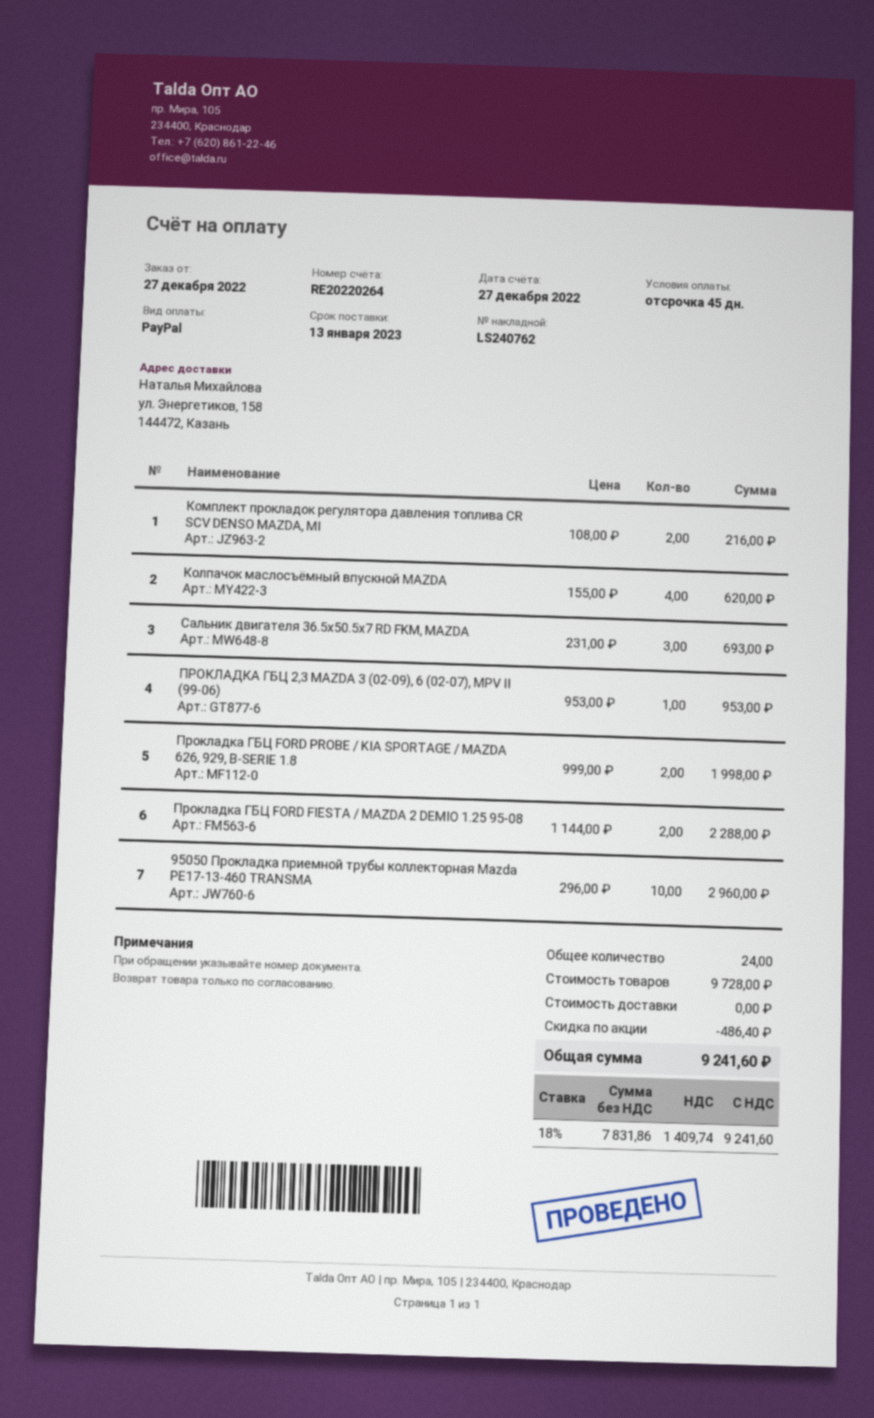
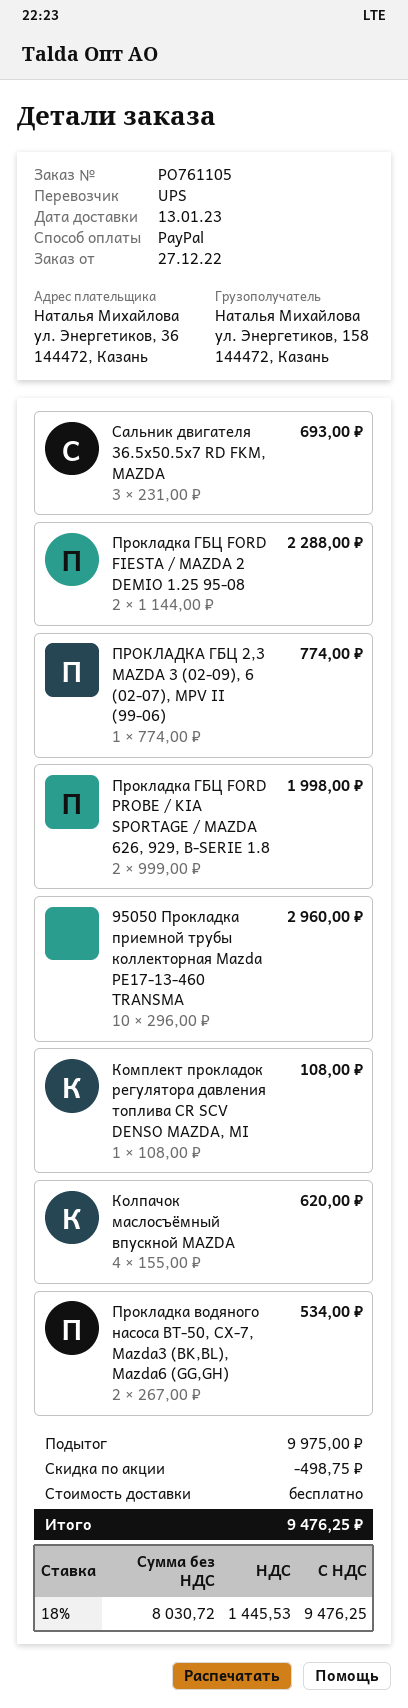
Комплект прокладок регулятора давления топлива CR SCV DENSO MAZDA, MI: 2 x 108.00 = 216.00 -> 1 x 108.00 = 108.00
ПРОКЛАДКА ГБЦ 2,3 MAZDA 3 (02-09), 6 (02-07), MPV II (99-06): 1 x 953.00 = 953.00 -> 1 x 774.00 = 774.00
Прокладка водяного насоса BT-50, CX-7, Mazda3 (BK,BL), Mazda6 (GG,GH): none -> 2 x 267.00 = 534.00
subtotal: 9728.00 -> 9975.00
discount: 486.40 -> 498.75
net: 7831.86 -> 8030.72
tax: 18% = 1409.74 -> 18% = 1445.53
total: 9241.60 -> 9476.25

